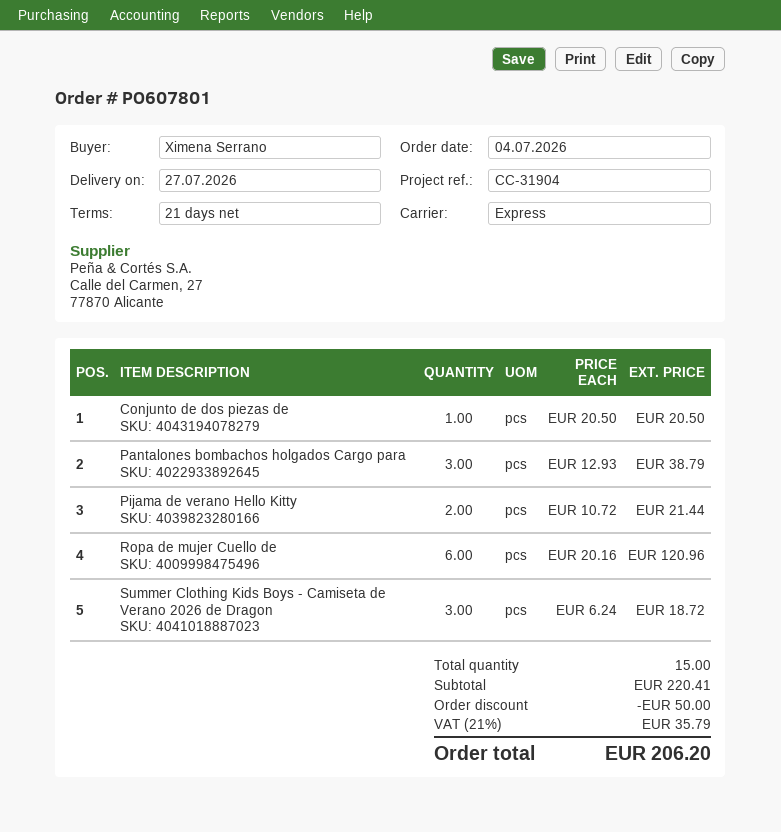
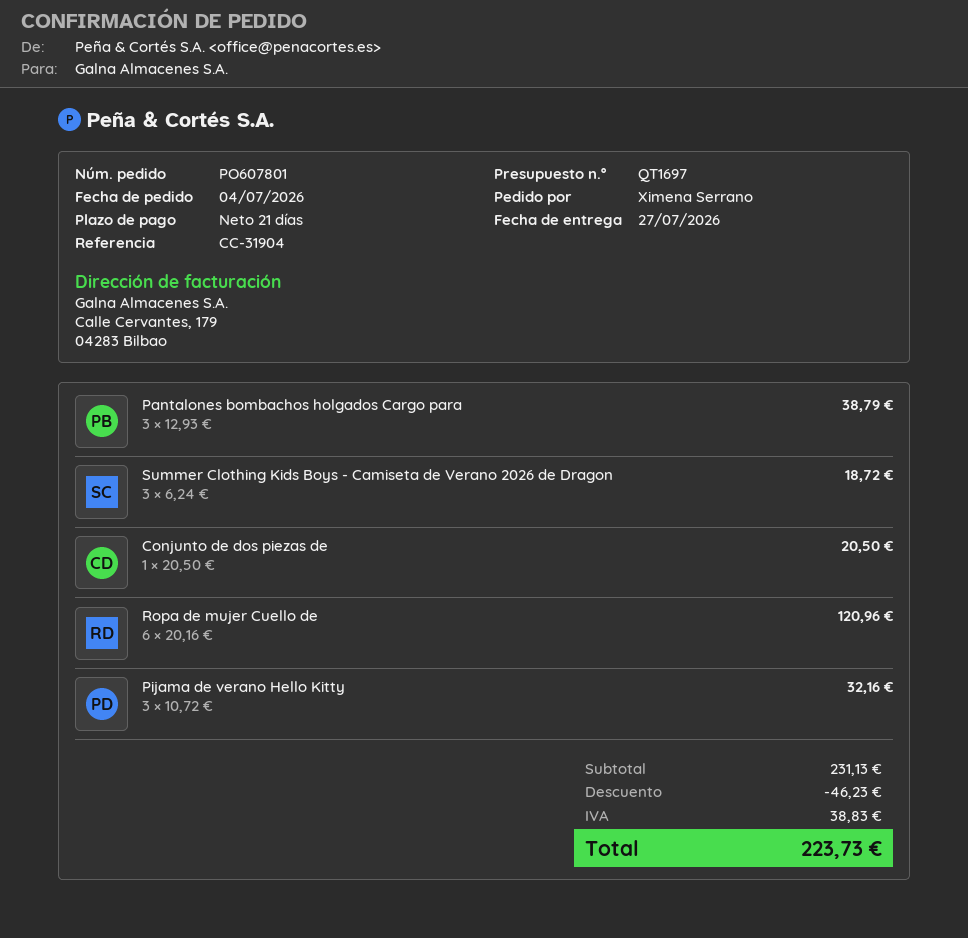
Pijama de verano Hello Kitty: 2 x 10.72 = 21.44 -> 3 x 10.72 = 32.16
subtotal: 220.41 -> 231.13
discount: 50.00 -> 46.23
tax: 35.79 -> 38.83
total: 206.20 -> 223.73

